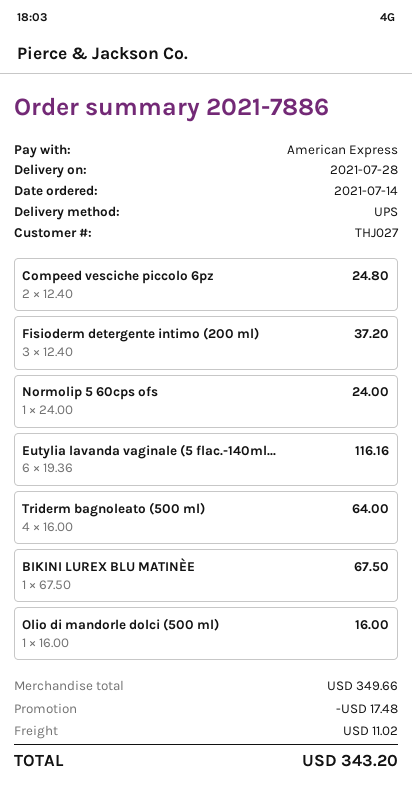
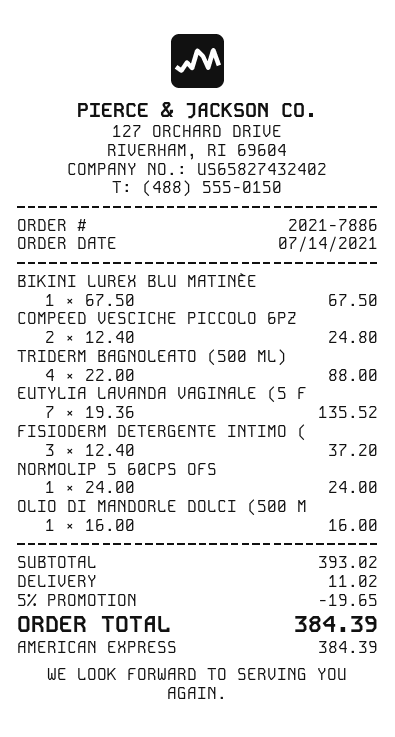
Eutylia lavanda vaginale (5 flac.-140ml...: 6 x 19.36 = 116.16 -> 7 x 19.36 = 135.52
Triderm bagnoleato (500 ml): 4 x 16.00 = 64.00 -> 4 x 22.00 = 88.00
subtotal: 349.66 -> 393.02
discount: 17.48 -> 19.65
total: 343.20 -> 384.39

